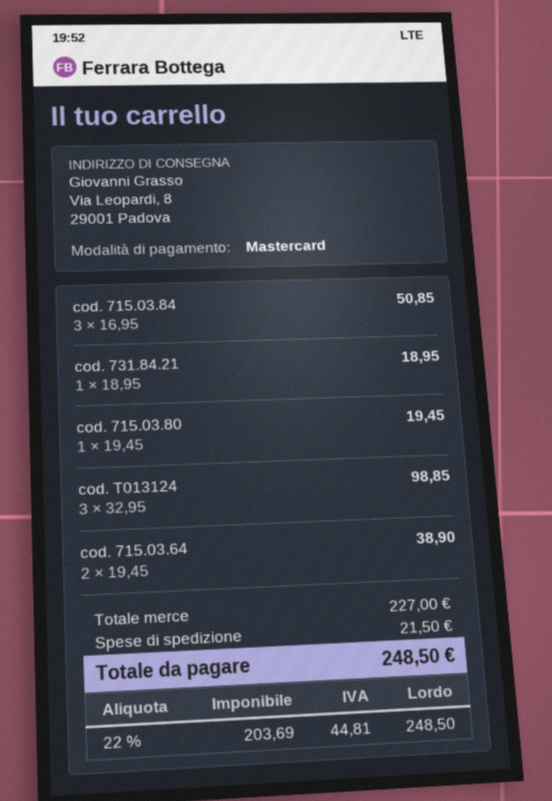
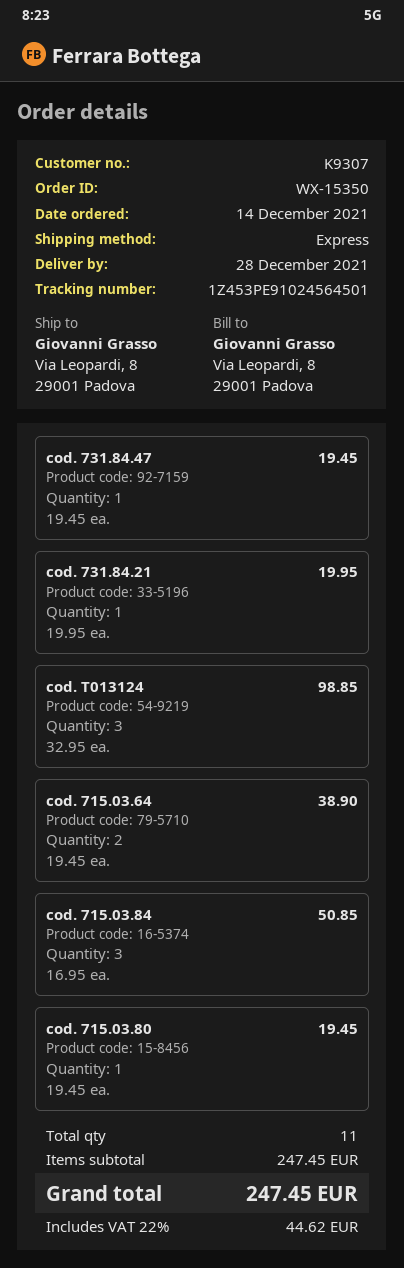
cod. 731.84.21: 1 x 18.95 = 18.95 -> 1 x 19.95 = 19.95
cod. 731.84.47: none -> 1 x 19.45 = 19.45
subtotal: 227.00 -> 247.45
shipping: 21.50 -> none
tax: 22% = 44.81 -> 22% = 44.62
total: 248.50 -> 247.45

